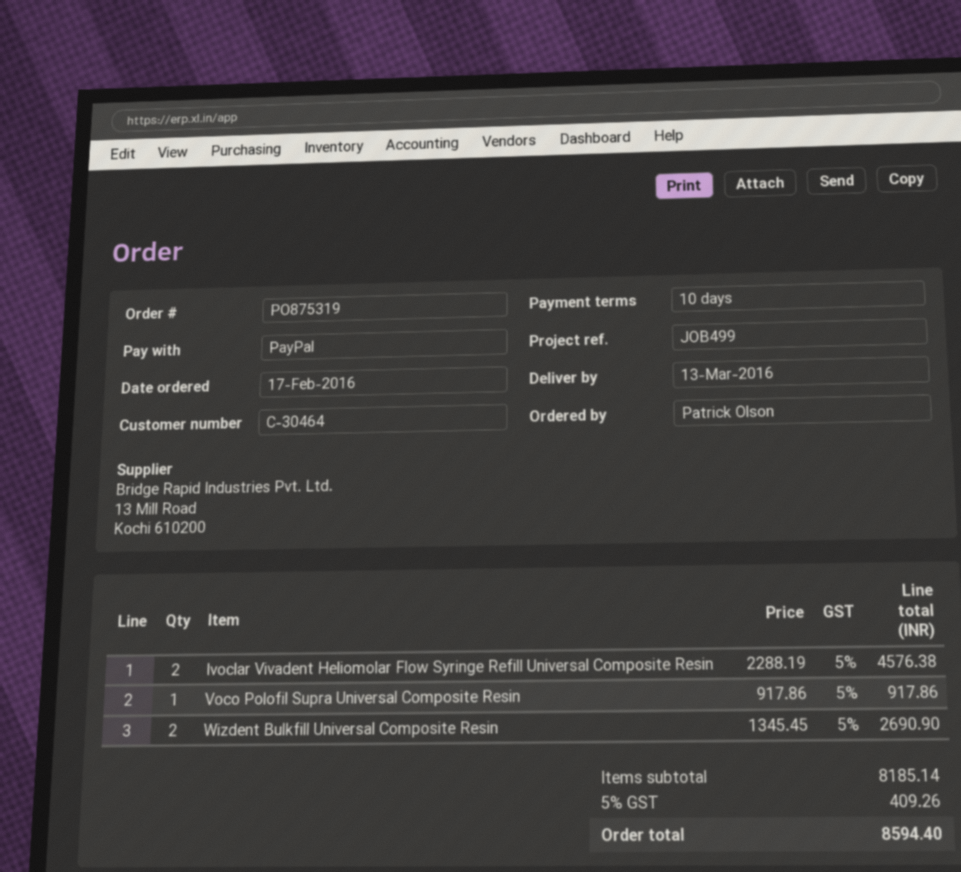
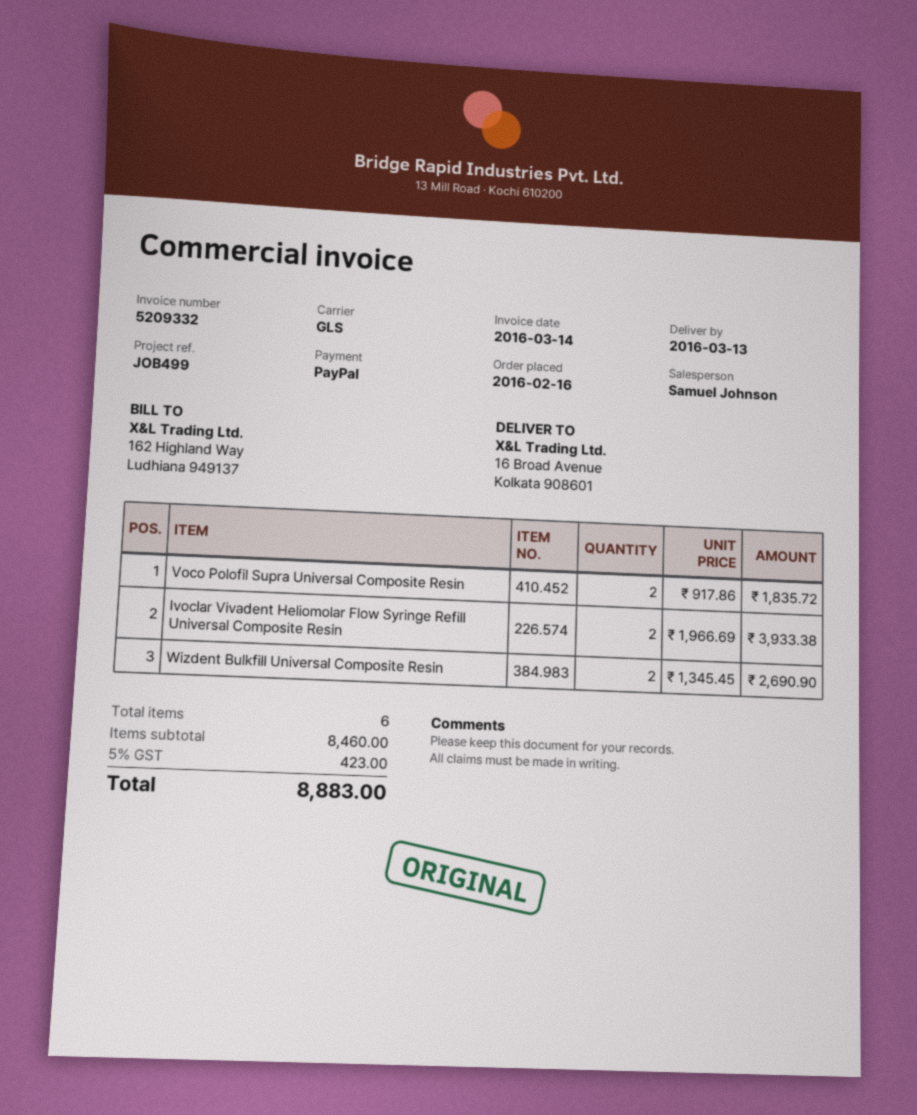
order date: 2016-02-17 -> 2016-02-16
Ivoclar Vivadent Heliomolar Flow Syringe Refill Universal Composite Resin: 2 x 2288.19 = 4576.38 -> 2 x 1966.69 = 3933.38
Voco Polofil Supra Universal Composite Resin: 1 x 917.86 = 917.86 -> 2 x 917.86 = 1835.72
subtotal: 8185.14 -> 8460.00
tax: 5% = 409.26 -> 5% = 423.00
total: 8594.40 -> 8883.00

